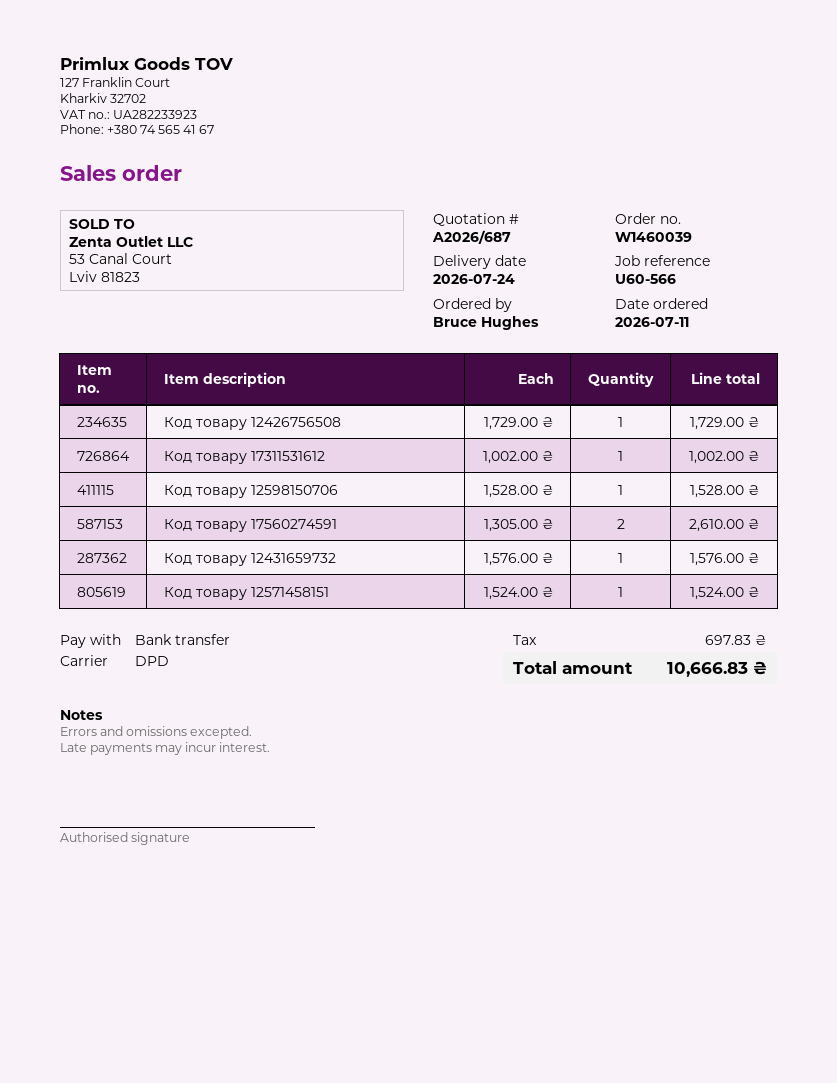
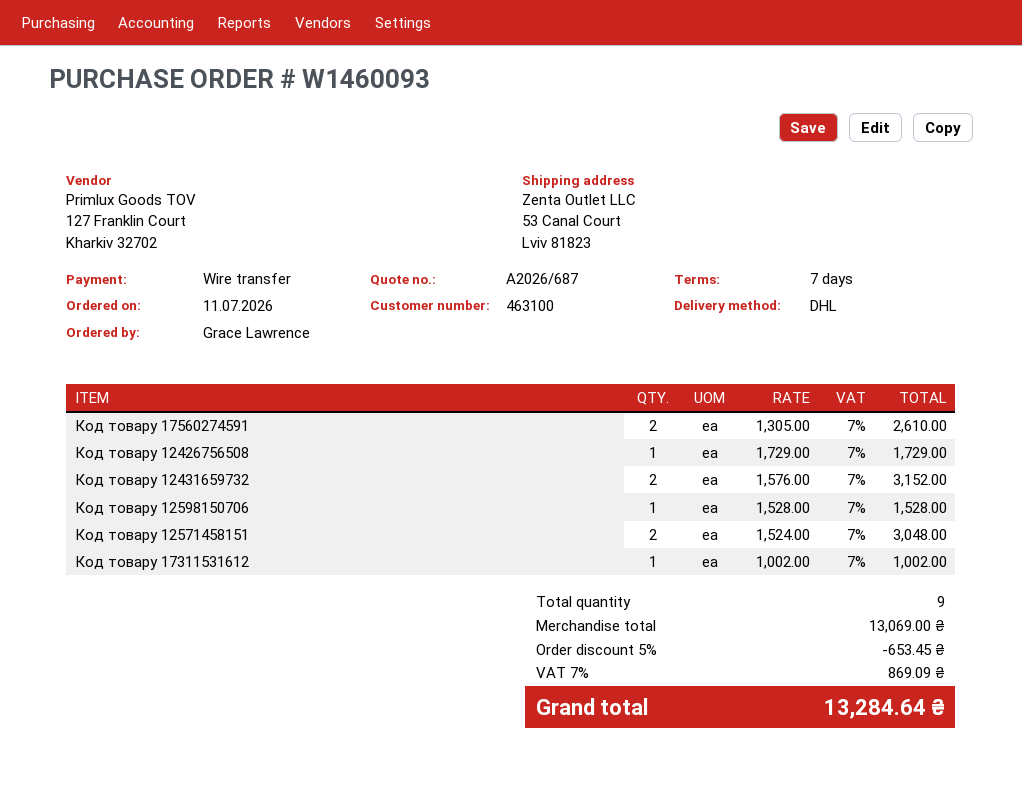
order number: W1460039 -> W1460093
ordered by: Bruce Hughes -> Grace Lawrence
shipping method: DPD -> DHL
Код товару 12431659732: 1 x 1576.00 = 1576.00 -> 2 x 1576.00 = 3152.00
Код товару 12571458151: 1 x 1524.00 = 1524.00 -> 2 x 1524.00 = 3048.00
discount: none -> 5% = 653.45
tax: 697.83 -> 869.09
total: 10666.83 -> 13284.64

